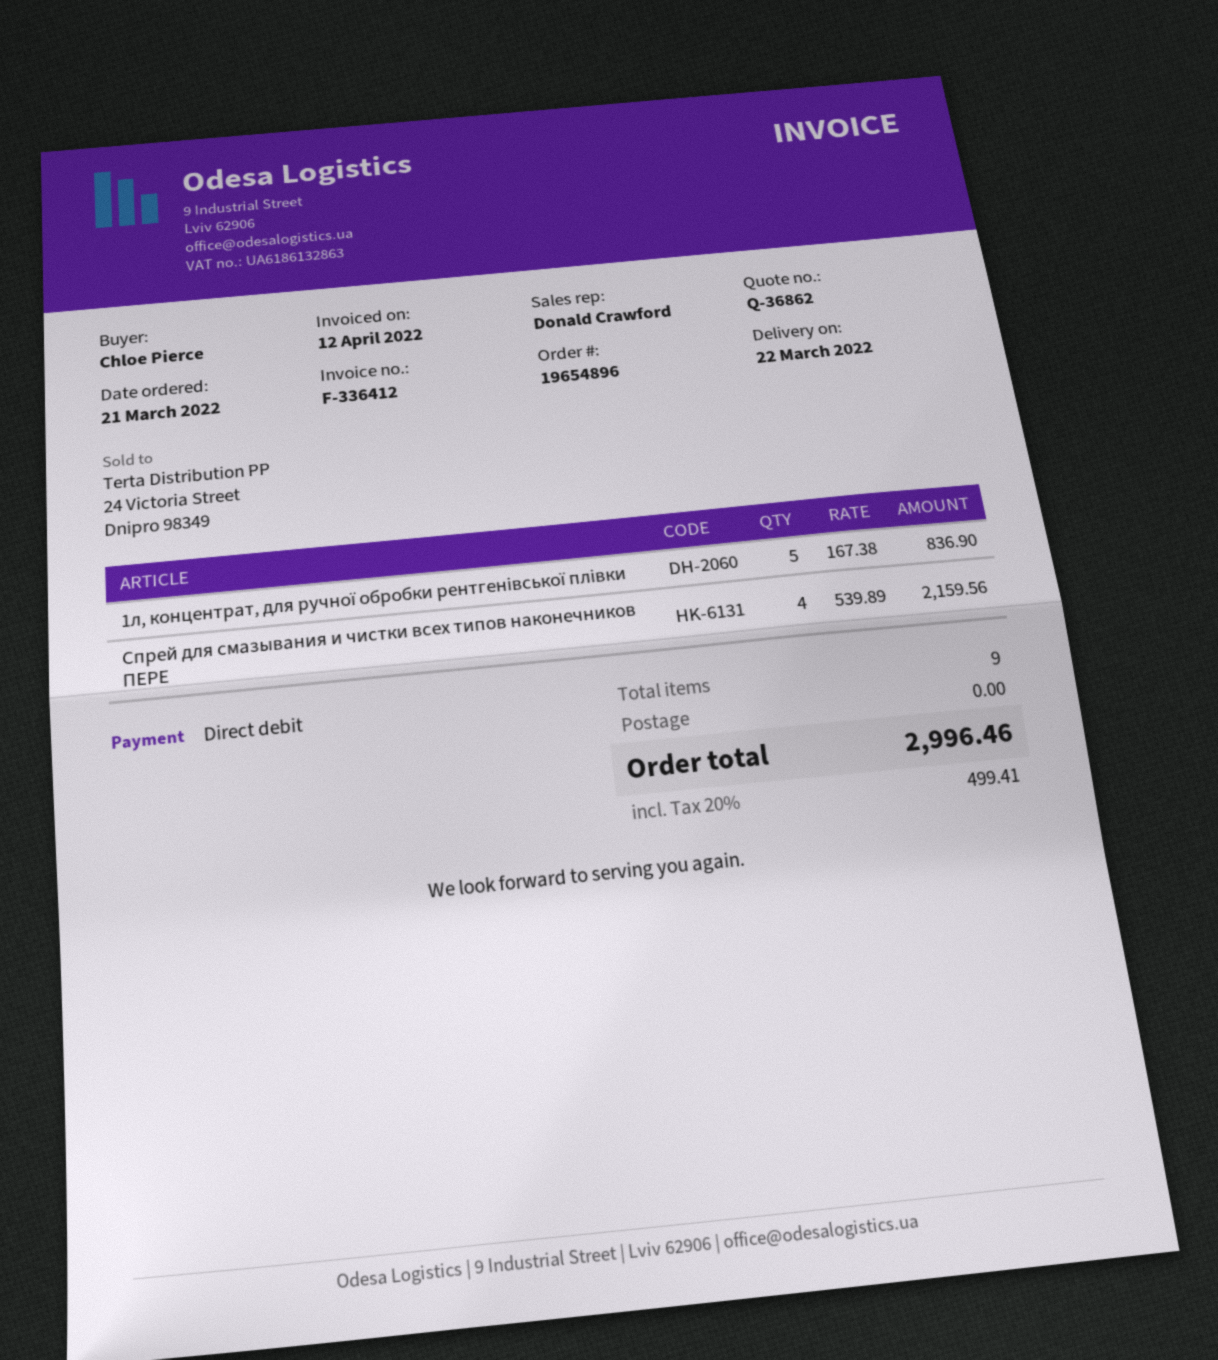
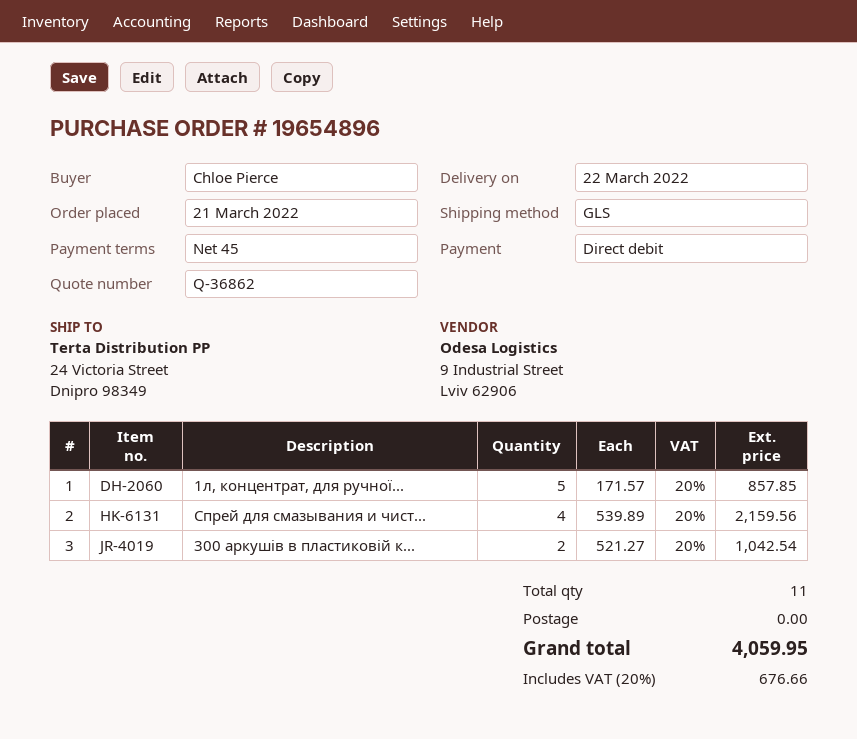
1л, концентрат, для ручної обробки рентгенівської плівки: 5 x 167.38 = 836.90 -> 5 x 171.57 = 857.85
300 аркушів в пластиковій к...: none -> 2 x 521.27 = 1042.54
total quantity: 9 -> 11
tax: 20% = 499.41 -> 20% = 676.66
total: 2996.46 -> 4059.95

